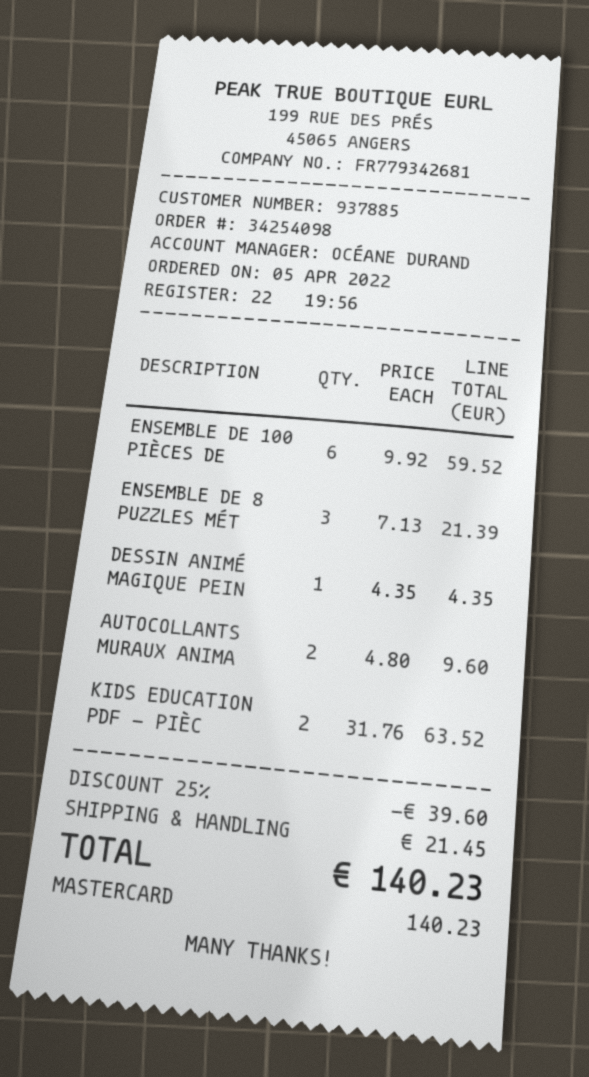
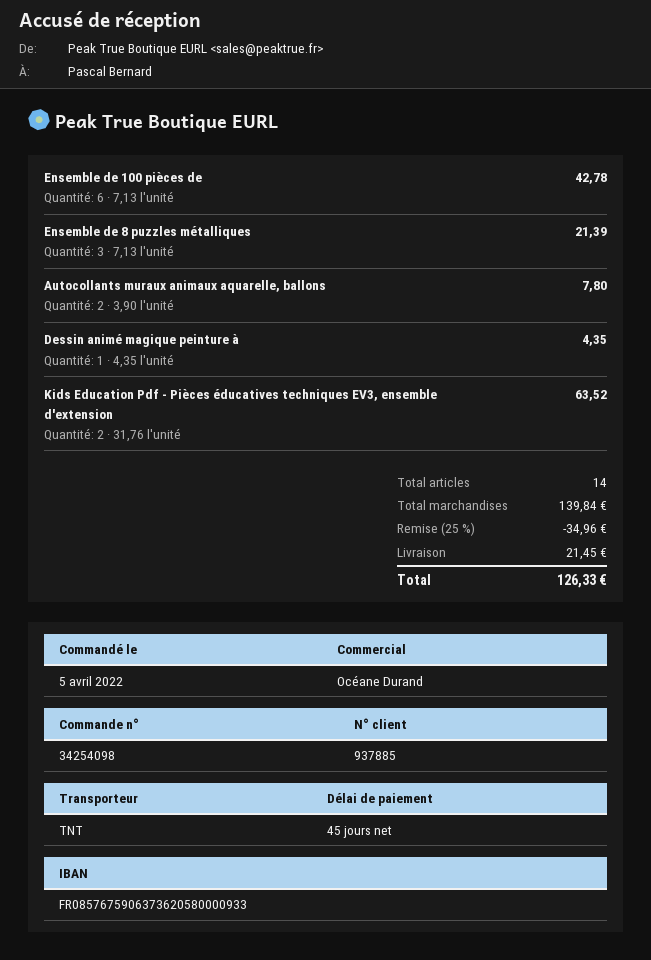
ENSEMBLE DE 100 PIÈCES DE: 6 x 9.92 = 59.52 -> 6 x 7.13 = 42.78
AUTOCOLLANTS MURAUX ANIMA: 2 x 4.80 = 9.60 -> 2 x 3.90 = 7.80
discount: 25% = 39.60 -> 25% = 34.96
total: 140.23 -> 126.33

